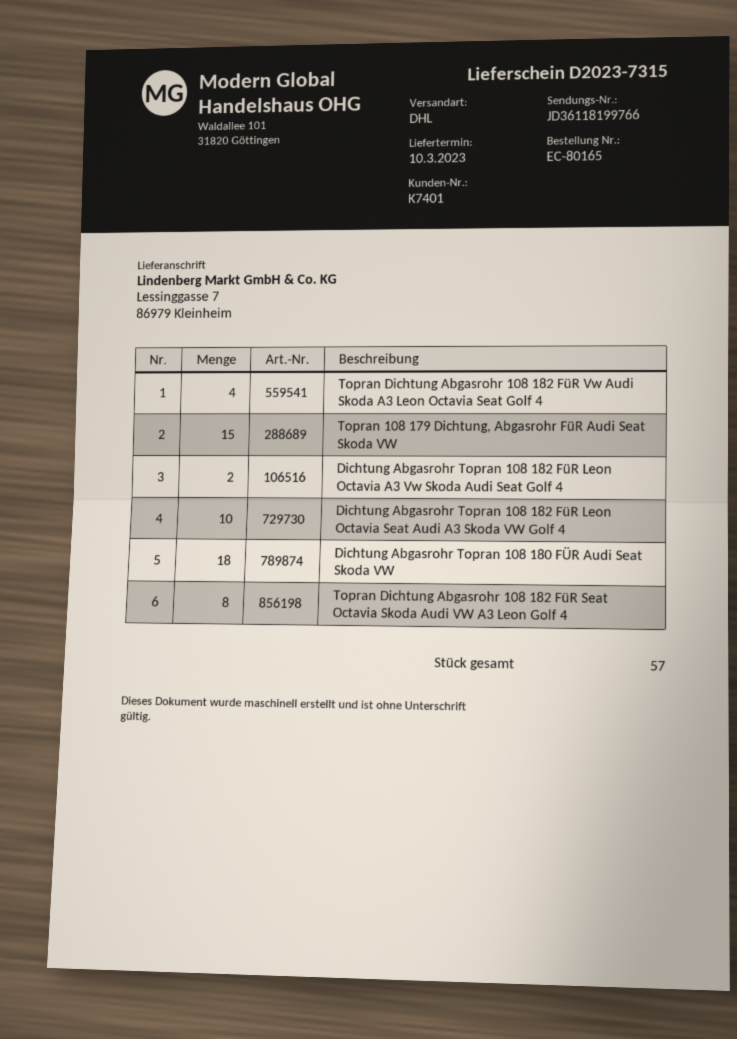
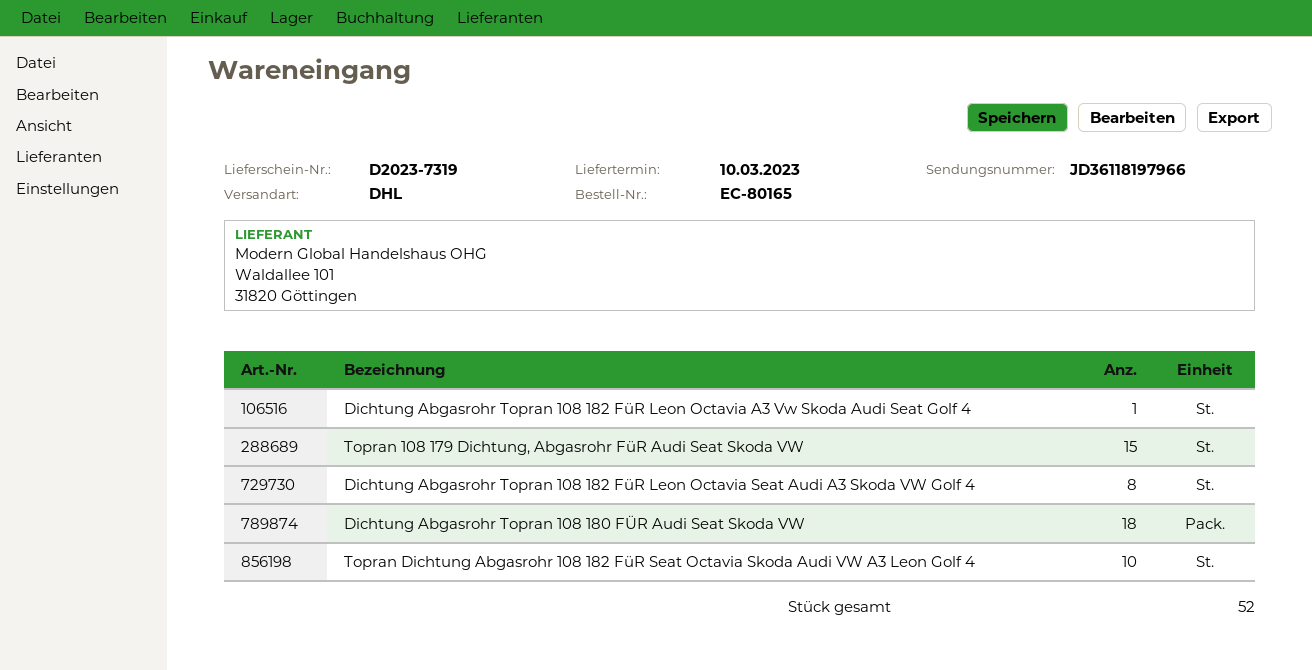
delivery note number: D2023-7315 -> D2023-7319
tracking number: JD36118199766 -> JD36118197966
Topran Dichtung Abgasrohr 108 182 FüR Vw Audi Skoda A3 Leon Octavia Seat Golf 4: 4 -> none
Dichtung Abgasrohr Topran 108 182 FüR Leon Octavia A3 Vw Skoda Audi Seat Golf 4: 2 -> 1
Dichtung Abgasrohr Topran 108 182 FüR Leon Octavia Seat Audi A3 Skoda VW Golf 4: 10 -> 8
Topran Dichtung Abgasrohr 108 182 FüR Seat Octavia Skoda Audi VW A3 Leon Golf 4: 8 -> 10
total quantity: 57 -> 52

